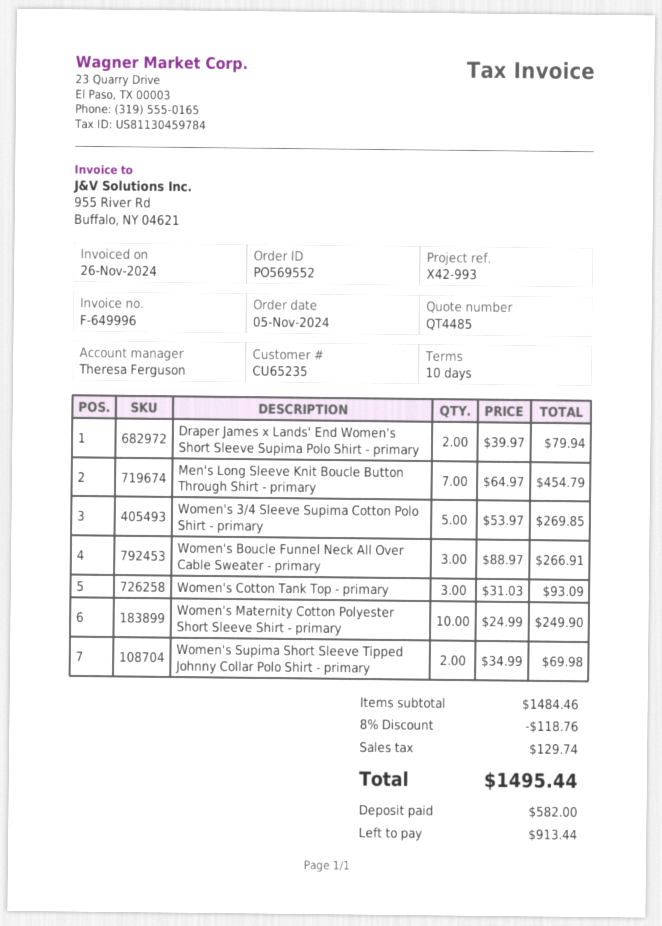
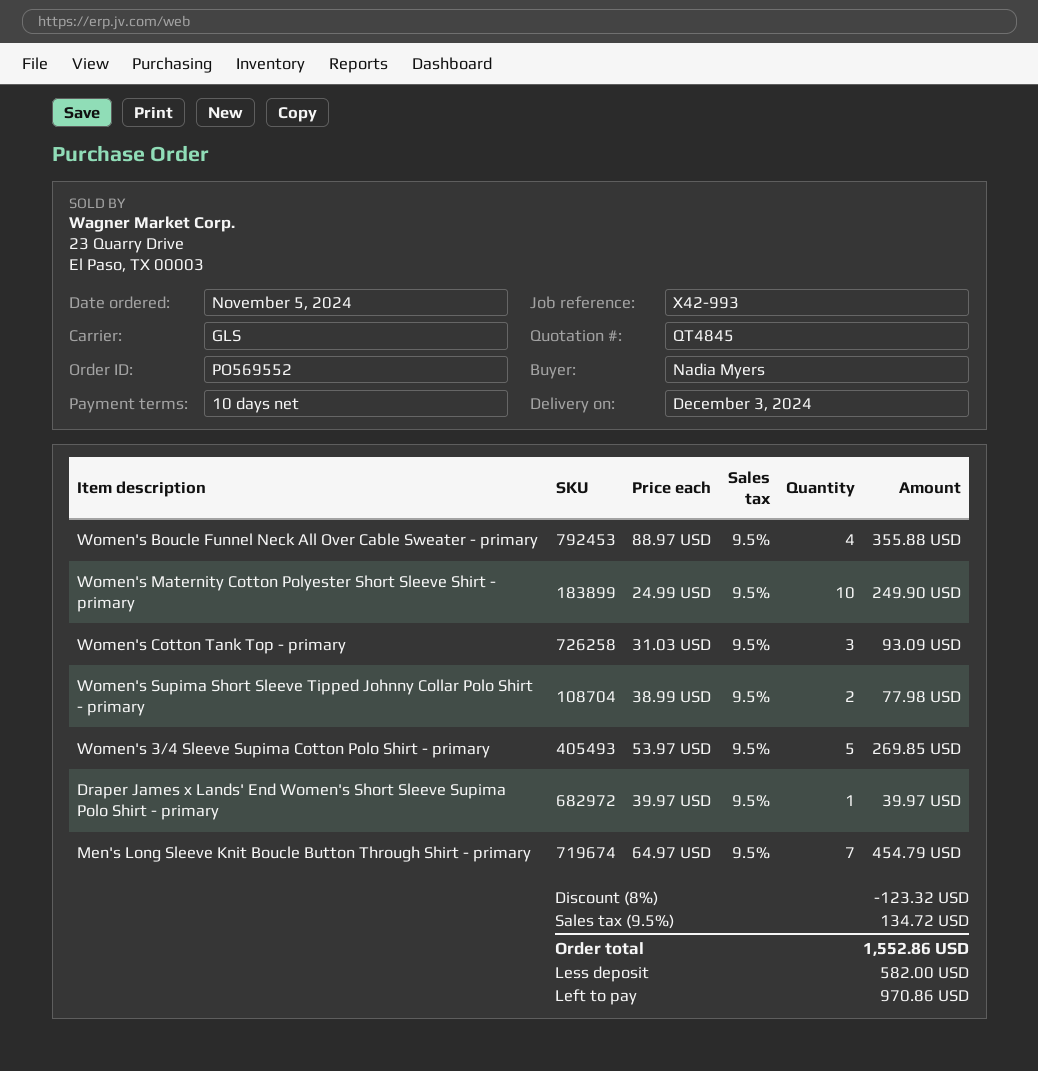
quote number: QT4485 -> QT4845
Draper James x Lands' End Women's Short Sleeve Supima Polo Shirt - primary: 2 x 39.97 = 79.94 -> 1 x 39.97 = 39.97
Women's Boucle Funnel Neck All Over Cable Sweater - primary: 3 x 88.97 = 266.91 -> 4 x 88.97 = 355.88
Women's Supima Short Sleeve Tipped Johnny Collar Polo Shirt - primary: 2 x 34.99 = 69.98 -> 2 x 38.99 = 77.98
discount: 8% = 118.76 -> 8% = 123.32
tax: 129.74 -> 134.72
total: 1495.44 -> 1552.86
balance: 913.44 -> 970.86

